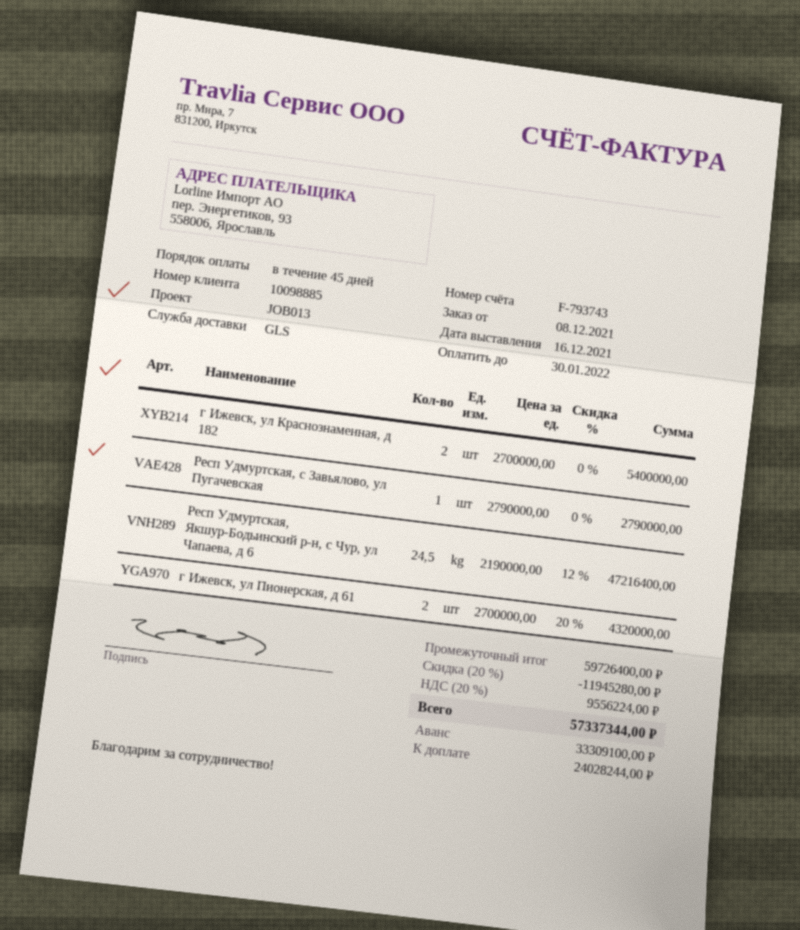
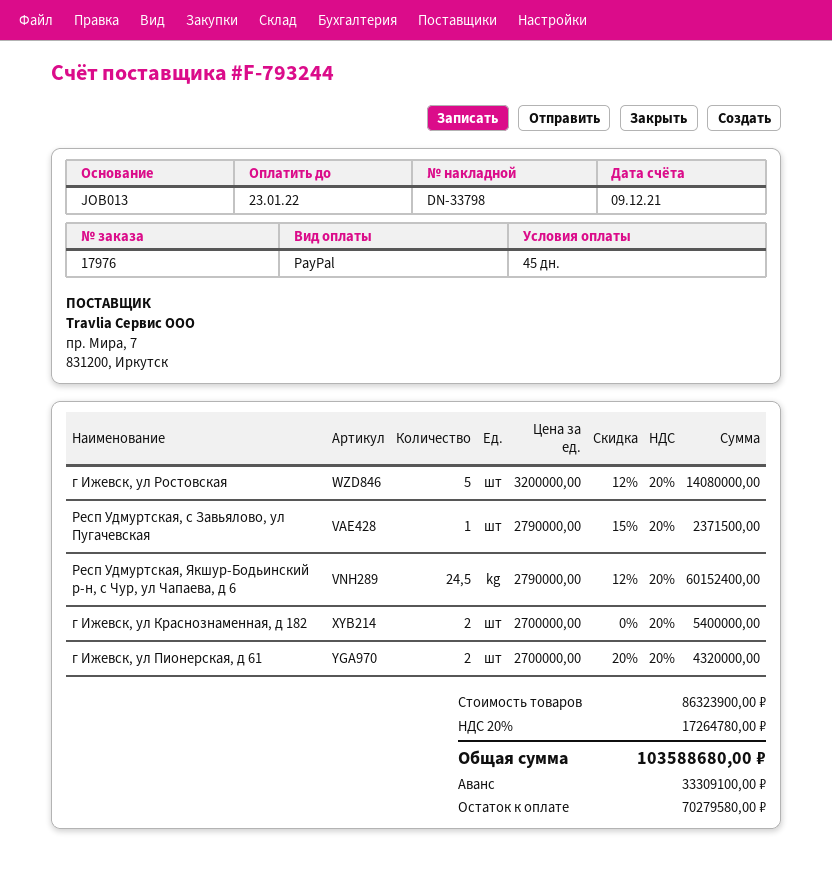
invoice number: F-793743 -> F-793244
invoice date: 2021-12-16 -> 2021-12-09
due date: 2022-01-30 -> 2022-01-23
Респ Удмуртская, с Завьялово, ул Пугачевская: 1 x 2790000.00 = 2790000.00 -> 1 x 2790000.00 - 15% = 2371500.00
Респ Удмуртская, Якшур-Бодьинский р-н, с Чур, ул Чапаева, д 6: 24.5 x 2190000.00 - 12% = 47216400.00 -> 24.5 x 2790000.00 - 12% = 60152400.00
г Ижевск, ул Ростовская: none -> 5 x 3200000.00 - 12% = 14080000.00
subtotal: 59726400.00 -> 86323900.00
discount: 20% = 11945280.00 -> none
tax: 20% = 9556224.00 -> 20% = 17264780.00
total: 57337344.00 -> 103588680.00
balance: 24028244.00 -> 70279580.00

